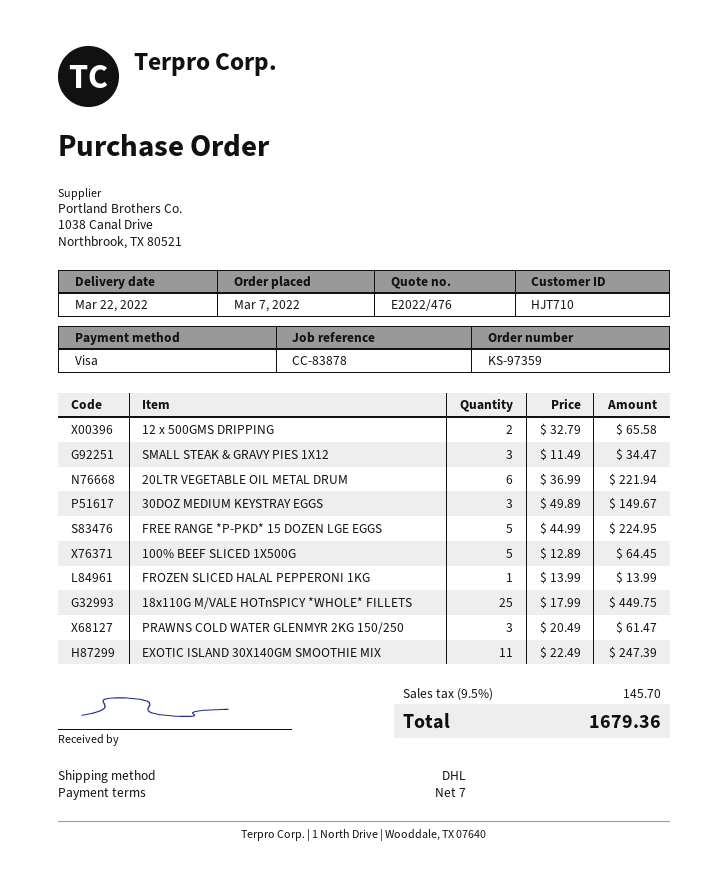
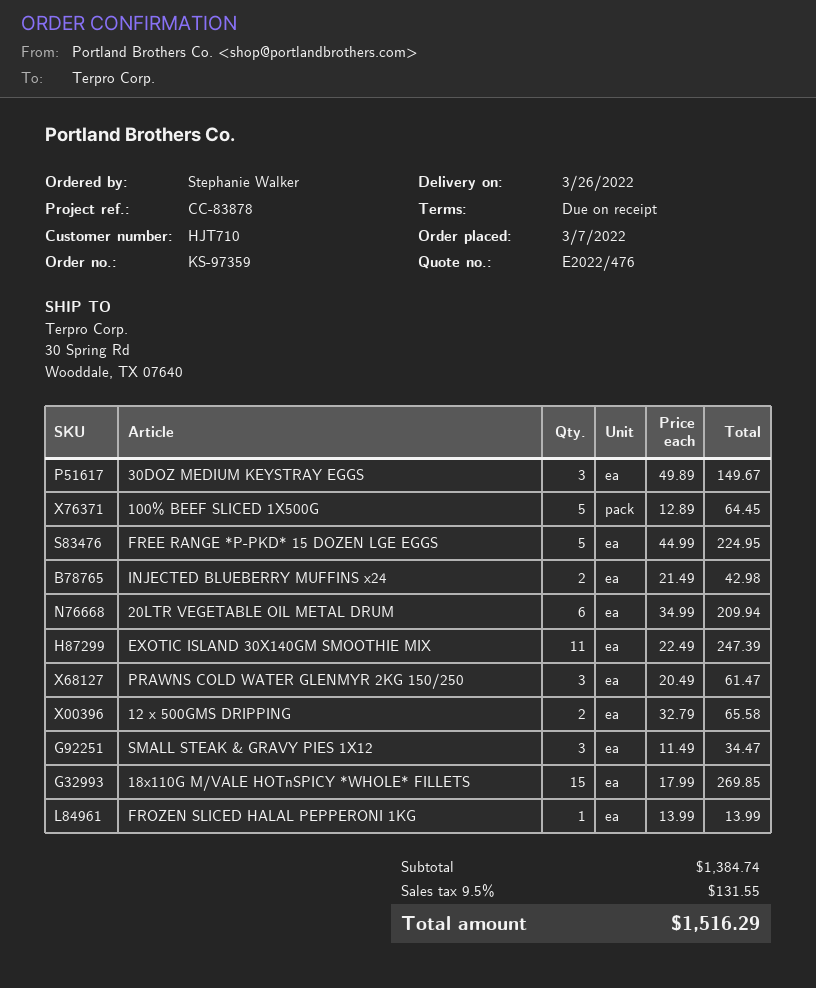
delivery date: 2022-03-22 -> 2022-03-26
payment terms: 7 days -> on receipt
20LTR VEGETABLE OIL METAL DRUM: 6 x 36.99 = 221.94 -> 6 x 34.99 = 209.94
18x110G M/VALE HOTnSPICY *WHOLE* FILLETS: 25 x 17.99 = 449.75 -> 15 x 17.99 = 269.85
INJECTED BLUEBERRY MUFFINS x24: none -> 2 x 21.49 = 42.98
tax: 9.5% = 145.70 -> 9.5% = 131.55
total: 1679.36 -> 1516.29

